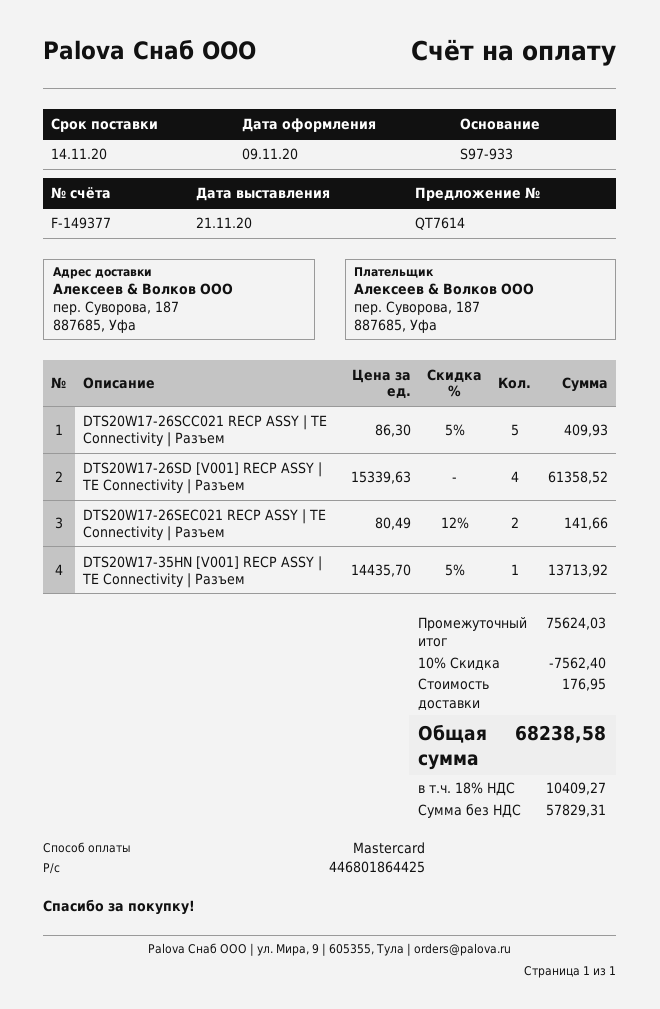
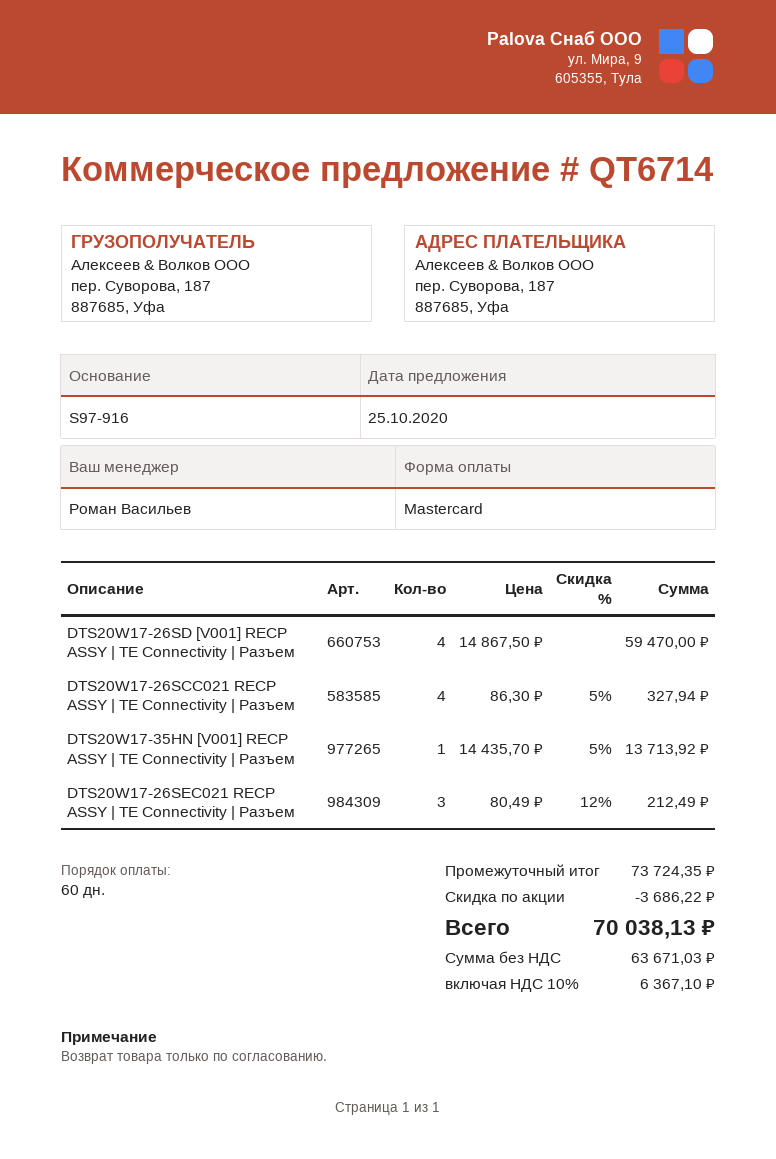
quote number: QT7614 -> QT6714
reference: S97-933 -> S97-916
DTS20W17-26SCC021 RECP ASSY | TE Connectivity | Разъем: 5 x 86.30 - 5% = 409.93 -> 4 x 86.30 - 5% = 327.94
DTS20W17-26SD [V001] RECP ASSY | TE Connectivity | Разъем: 4 x 15339.63 = 61358.52 -> 4 x 14867.50 = 59470.00
DTS20W17-26SEC021 RECP ASSY | TE Connectivity | Разъем: 2 x 80.49 - 12% = 141.66 -> 3 x 80.49 - 12% = 212.49
subtotal: 75624.03 -> 73724.35
discount: 7562.40 -> 3686.22
shipping: 176.95 -> none
net: 57829.31 -> 63671.03
tax: 18% = 10409.27 -> 10% = 6367.10
total: 68238.58 -> 70038.13

